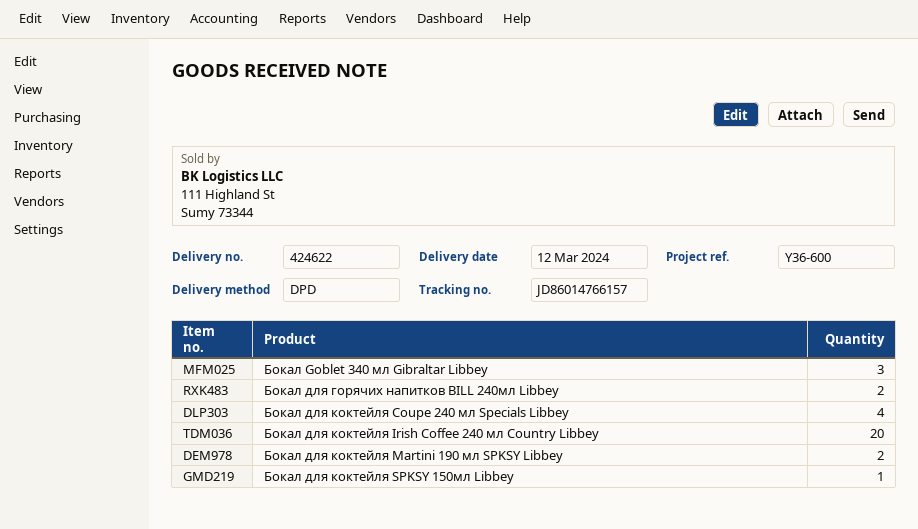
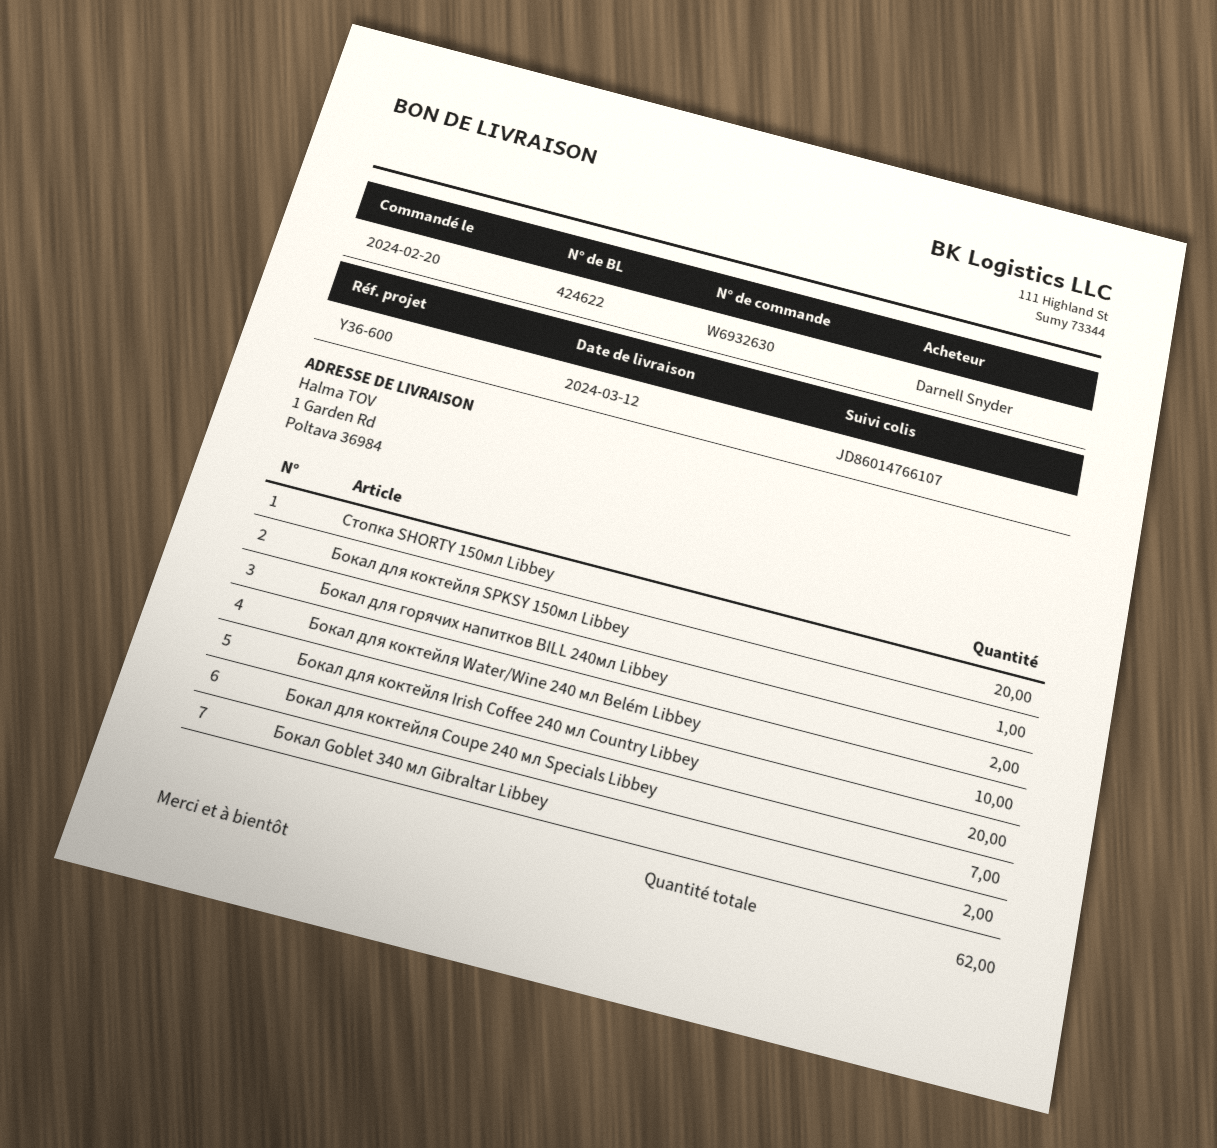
tracking number: JD86014766157 -> JD86014766107
Бокал Goblet 340 мл Gibraltar Libbey: 3 -> 2
Бокал для коктейля Coupe 240 мл Specials Libbey: 4 -> 7
Бокал для коктейля Martini 190 мл SPKSY Libbey: 2 -> none
Стопка SHORTY 150мл Libbey: none -> 20
Бокал для коктейля Water/Wine 240 мл Belém Libbey: none -> 10

